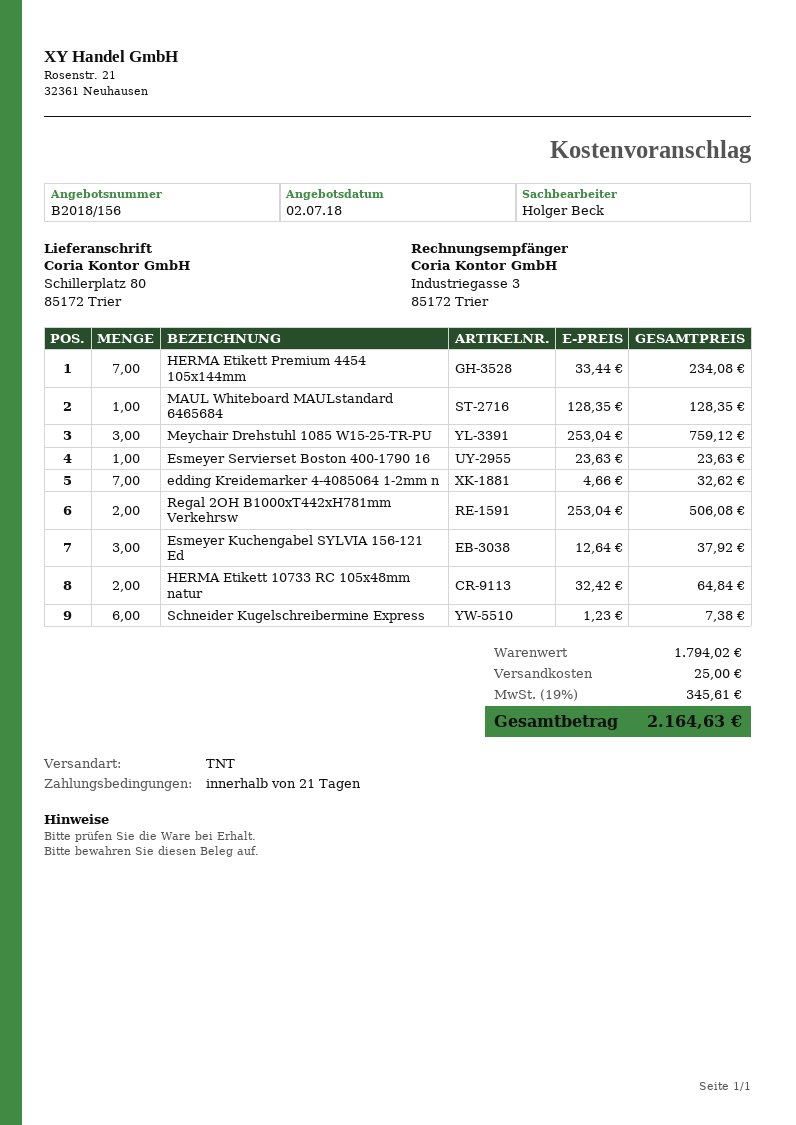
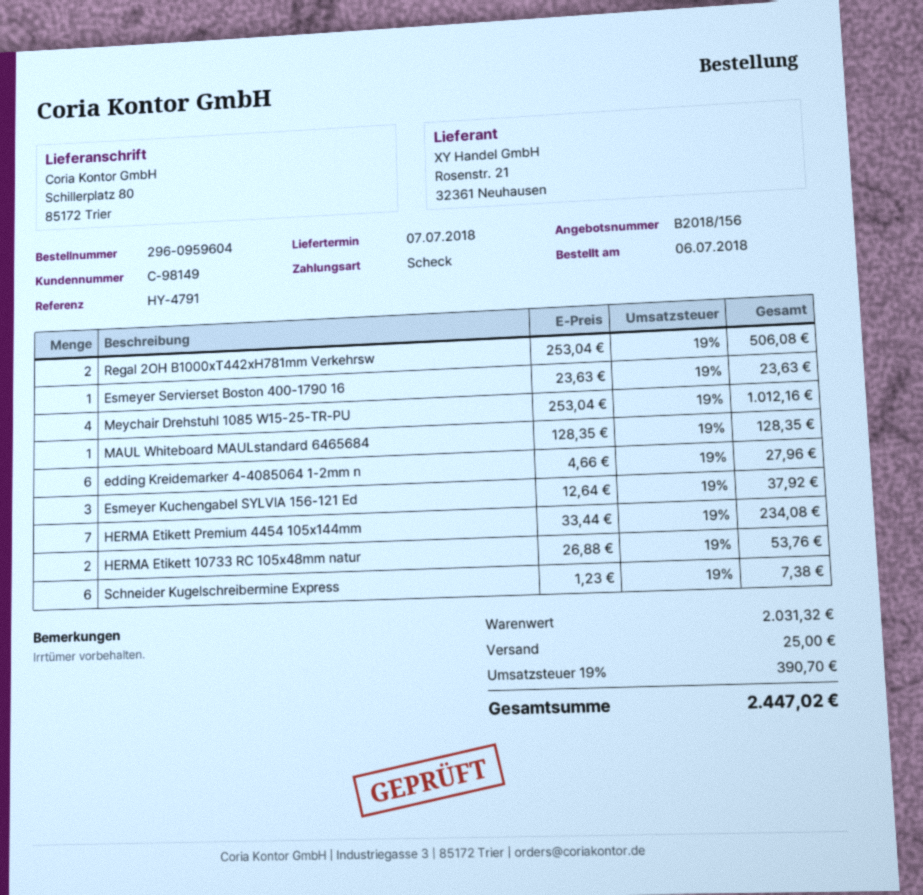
Meychair Drehstuhl 1085 W15-25-TR-PU: 3 x 253.04 = 759.12 -> 4 x 253.04 = 1012.16
edding Kreidemarker 4-4085064 1-2mm n: 7 x 4.66 = 32.62 -> 6 x 4.66 = 27.96
HERMA Etikett 10733 RC 105x48mm natur: 2 x 32.42 = 64.84 -> 2 x 26.88 = 53.76
subtotal: 1794.02 -> 2031.32
tax: 19% = 345.61 -> 19% = 390.70
total: 2164.63 -> 2447.02

